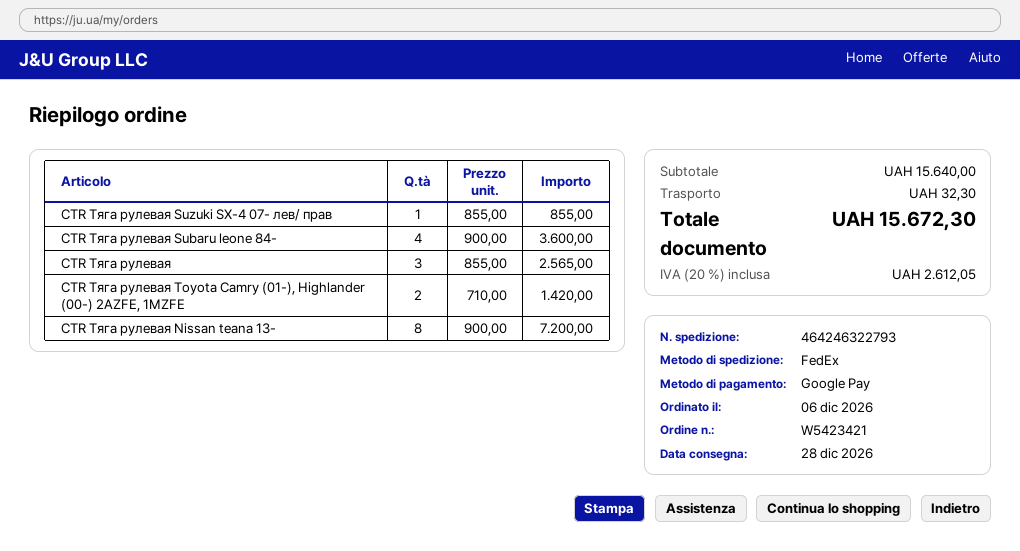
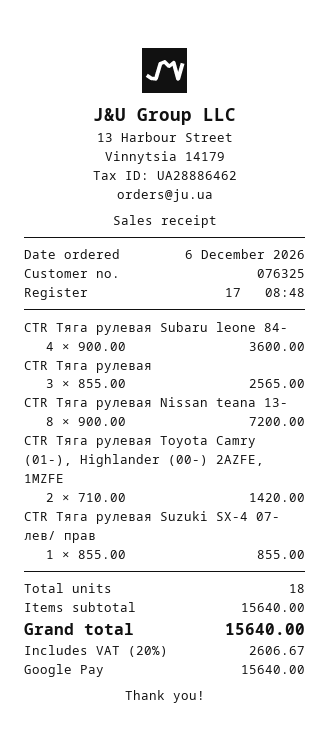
shipping: 32.30 -> none
tax: 20% = 2612.05 -> 20% = 2606.67
total: 15672.30 -> 15640.00

